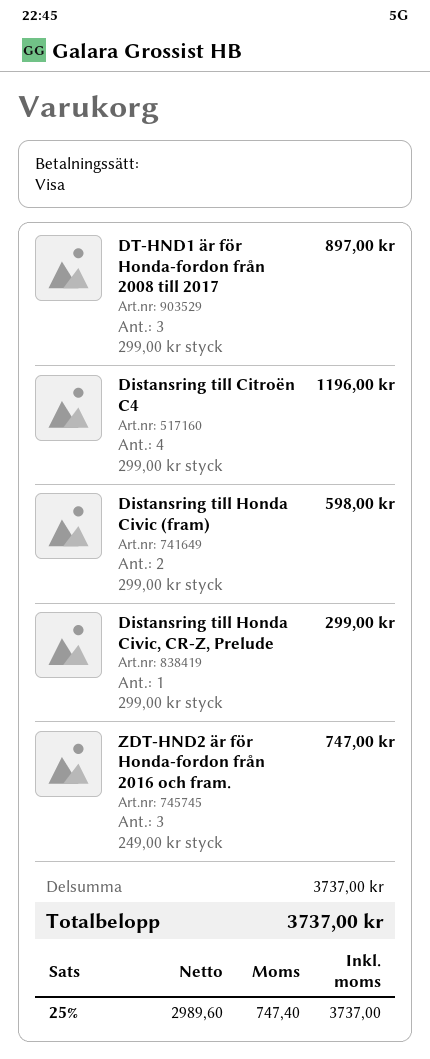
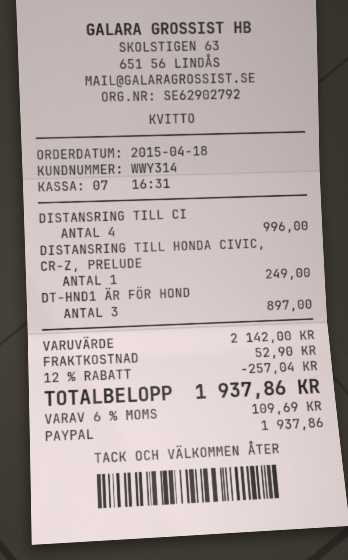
payment method: Visa -> PayPal
Distansring till Citroën C4: 4 for 1196.00 -> 4 for 996.00
Distansring till Honda Civic (fram): 2 for 598.00 -> none
Distansring till Honda Civic, CR-Z, Prelude: 1 for 299.00 -> 1 for 249.00
ZDT-HND2 är för Honda-fordon från 2016 och fram.: 3 for 747.00 -> none
subtotal: 3737.00 -> 2142.00
discount: none -> 12% = 257.04
shipping: none -> 52.90
tax: 25% = 747.40 -> 6% = 109.69
total: 3737.00 -> 1937.86

